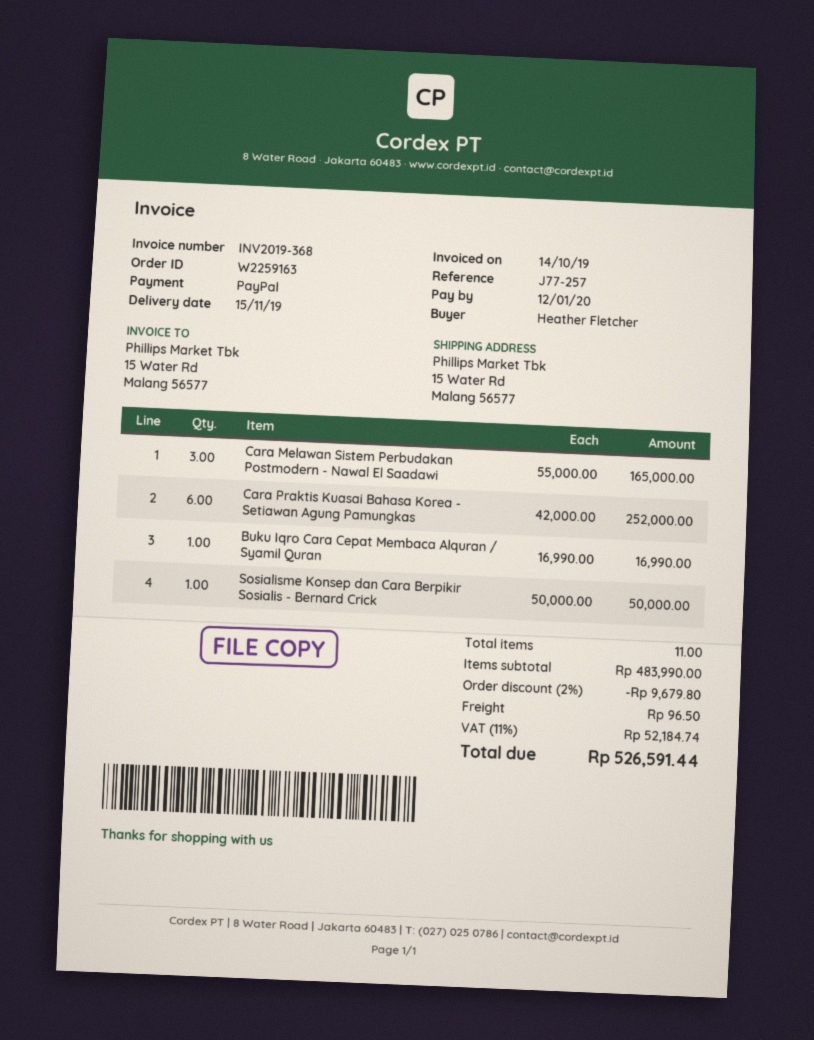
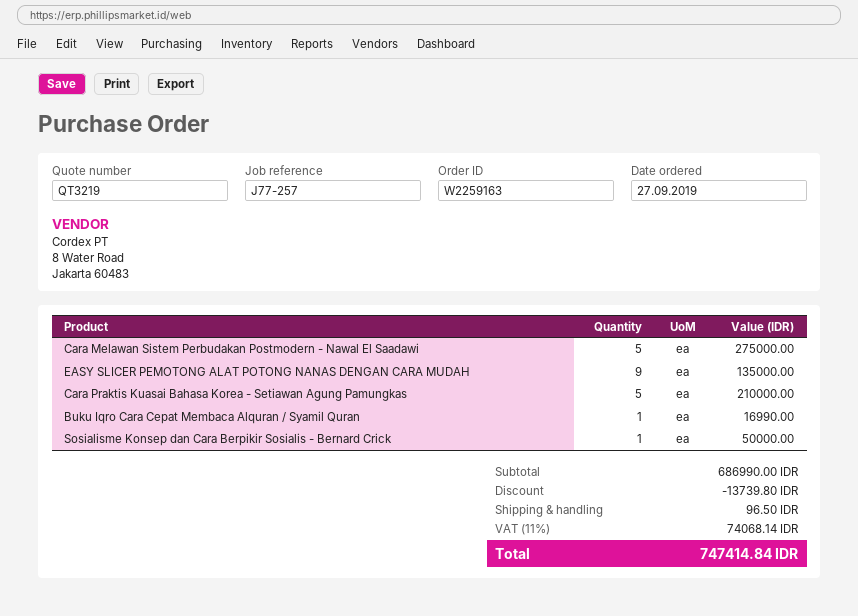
Cara Melawan Sistem Perbudakan Postmodern - Nawal El Saadawi: 3 for 165000.00 -> 5 for 275000.00
Cara Praktis Kuasai Bahasa Korea - Setiawan Agung Pamungkas: 6 for 252000.00 -> 5 for 210000.00
EASY SLICER PEMOTONG ALAT POTONG NANAS DENGAN CARA MUDAH: none -> 9 for 135000.00
subtotal: 483990.00 -> 686990.00
discount: 9679.80 -> 13739.80
tax: 11% = 52184.74 -> 11% = 74068.14
total: 526591.44 -> 747414.84

